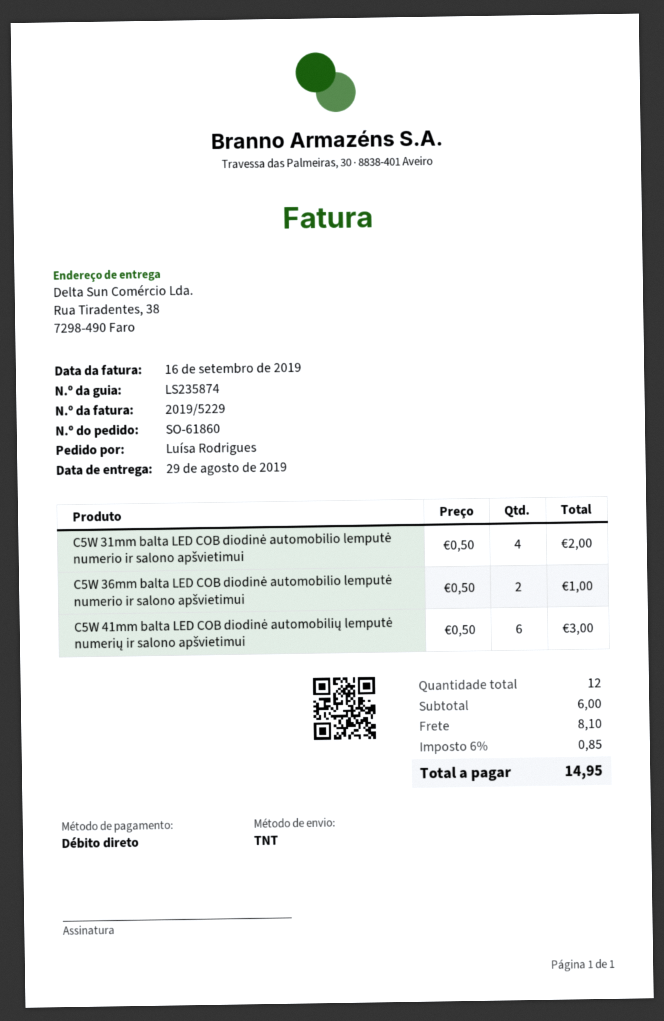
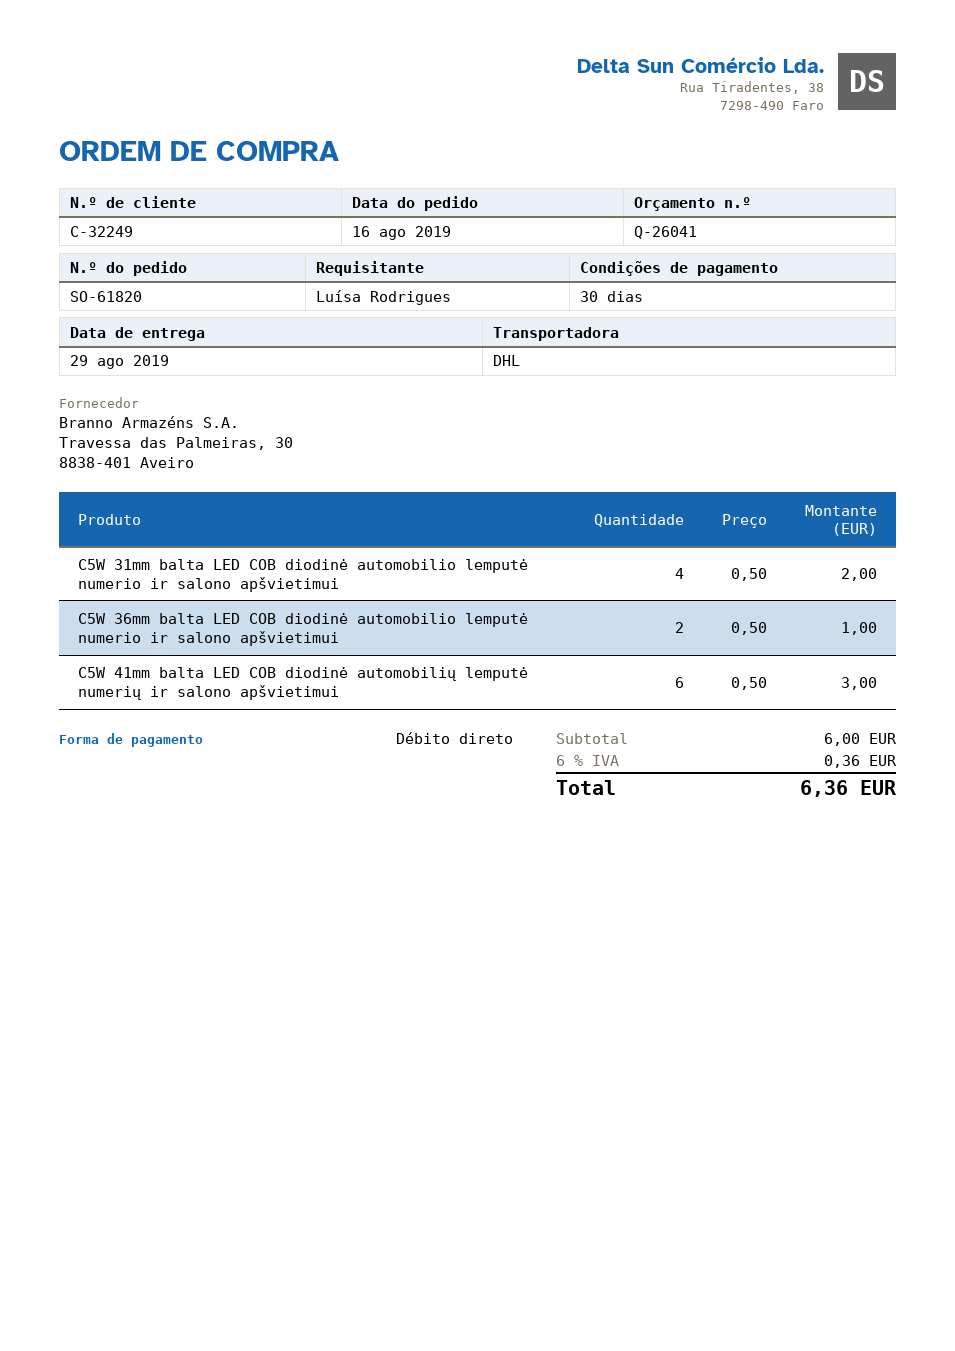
order number: SO-61860 -> SO-61820
shipping method: TNT -> DHL
shipping: 8.10 -> none
tax: 6% = 0.85 -> 6% = 0.36
total: 14.95 -> 6.36

